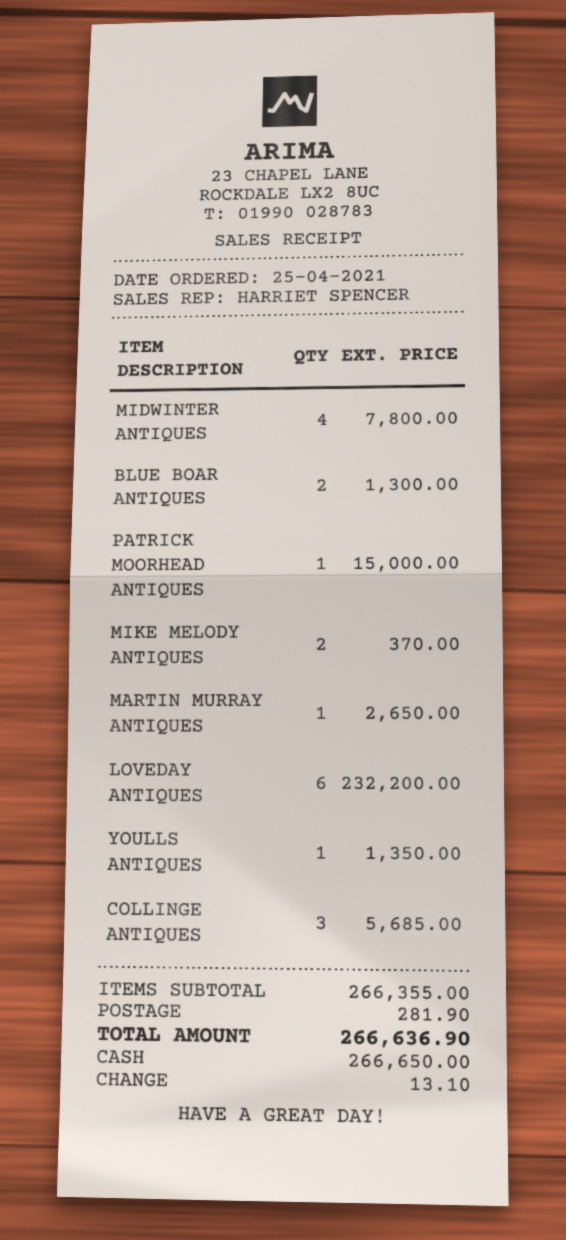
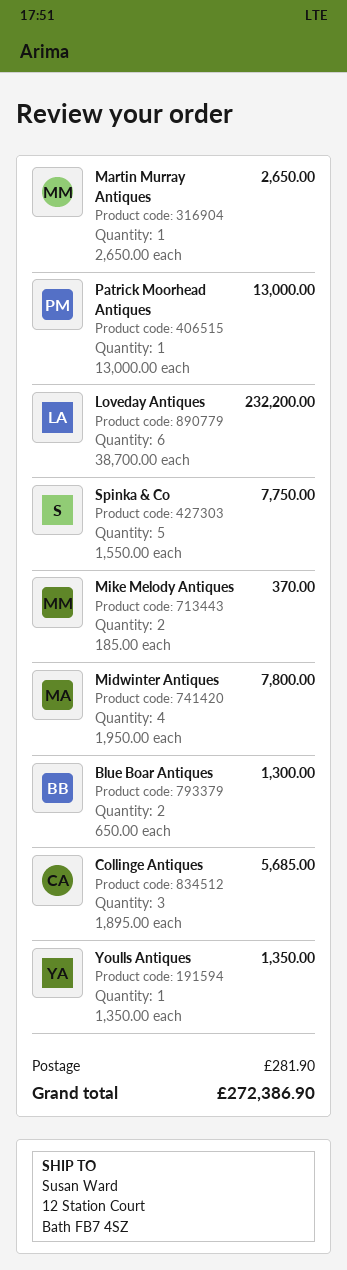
PATRICK MOORHEAD ANTIQUES: 1 for 15000.00 -> 1 for 13000.00
Spinka & Co: none -> 5 for 7750.00
total: 266636.90 -> 272386.90

